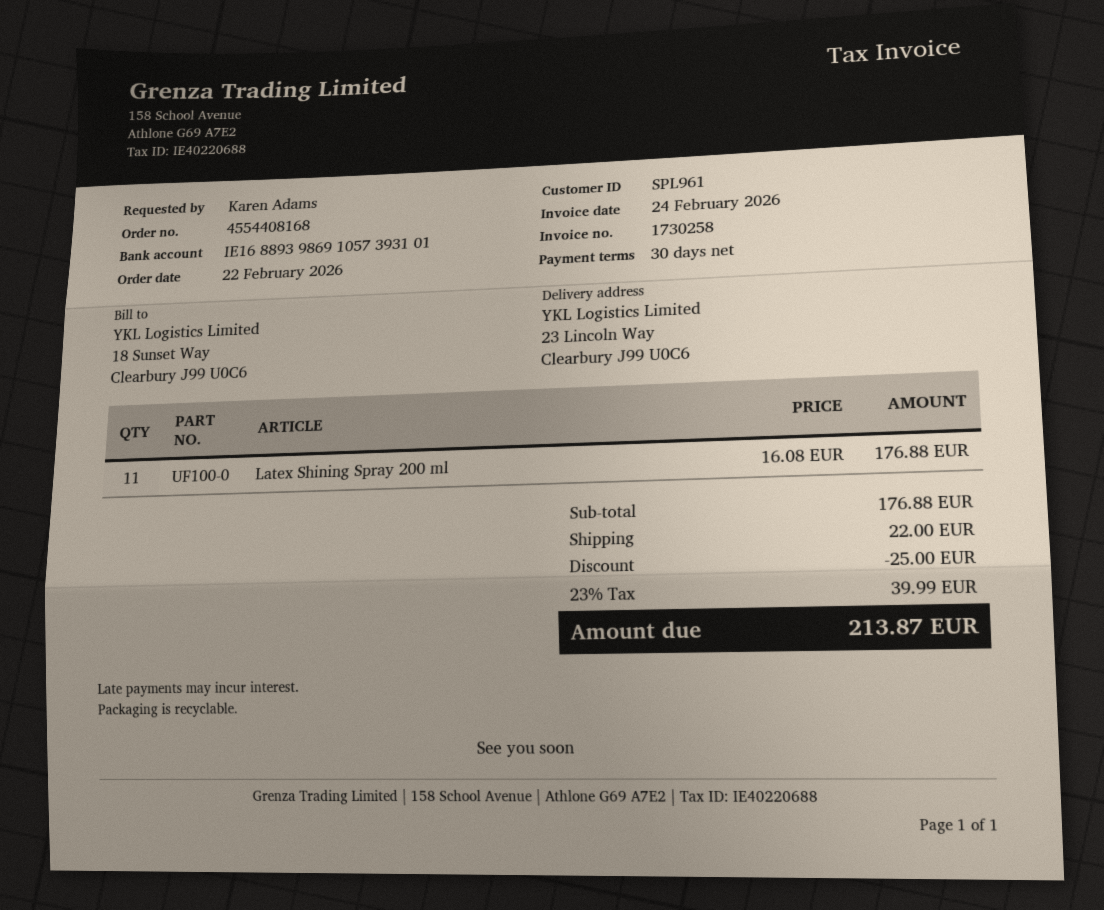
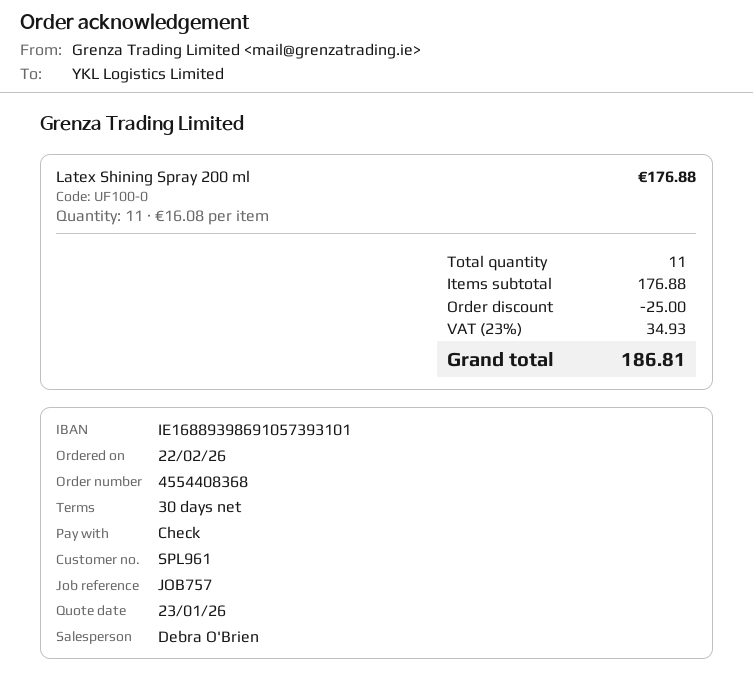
order number: 4554408168 -> 4554408368
shipping: 22.00 -> none
tax: 23% = 39.99 -> 23% = 34.93
total: 213.87 -> 186.81

